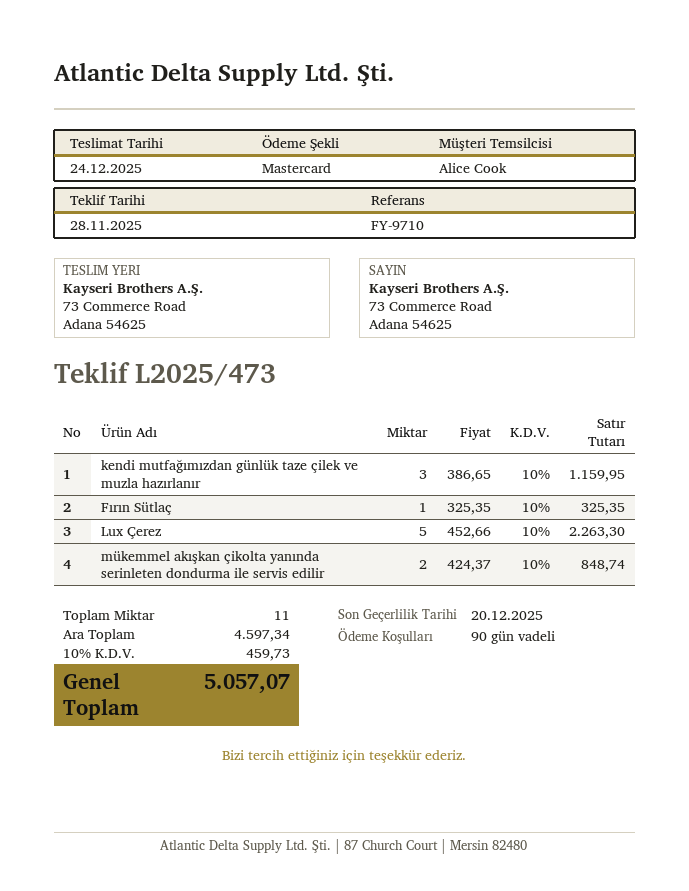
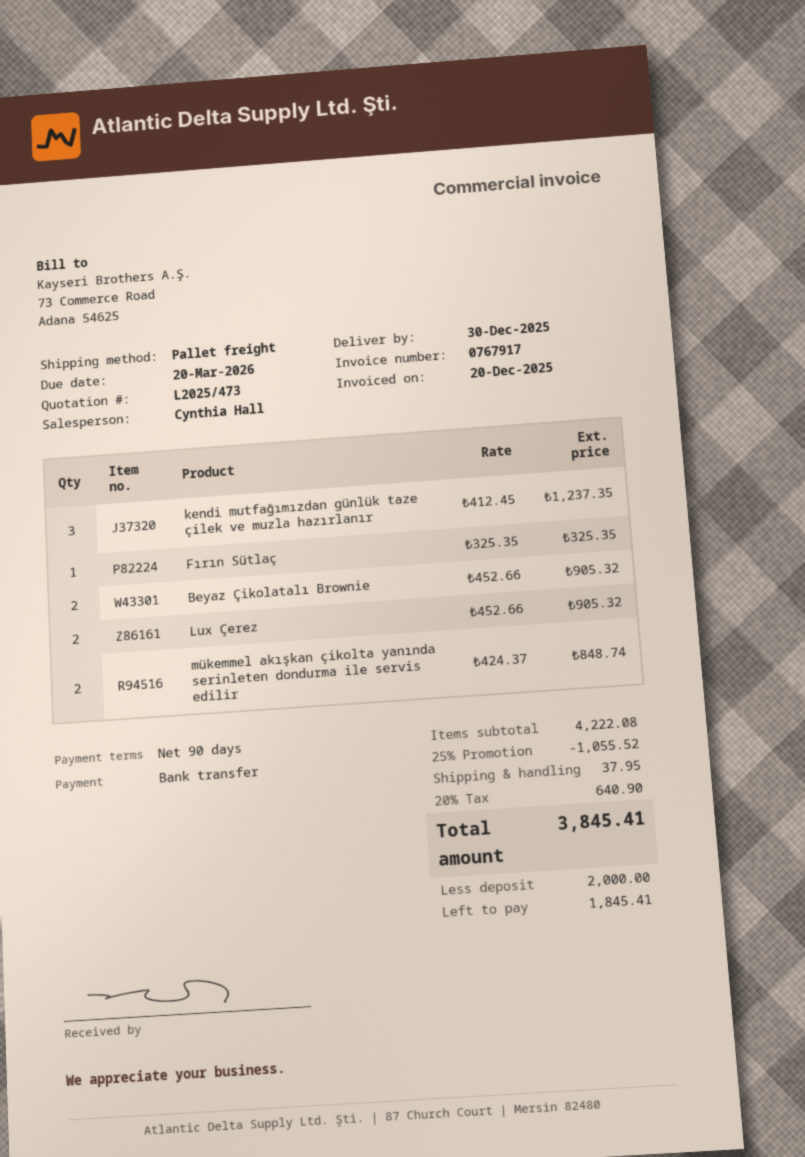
delivery date: 2025-12-24 -> 2025-12-30
sales rep: Alice Cook -> Cynthia Hall
payment method: Mastercard -> bank transfer
kendi mutfağımızdan günlük taze çilek ve muzla hazırlanır: 3 x 386.65 = 1159.95 -> 3 x 412.45 = 1237.35
Lux Çerez: 5 x 452.66 = 2263.30 -> 2 x 452.66 = 905.32
Beyaz Çikolatalı Brownie: none -> 2 x 452.66 = 905.32
subtotal: 4597.34 -> 4222.08
discount: none -> 25% = 1055.52
shipping: none -> 37.95
tax: 10% = 459.73 -> 20% = 640.90
total: 5057.07 -> 3845.41

